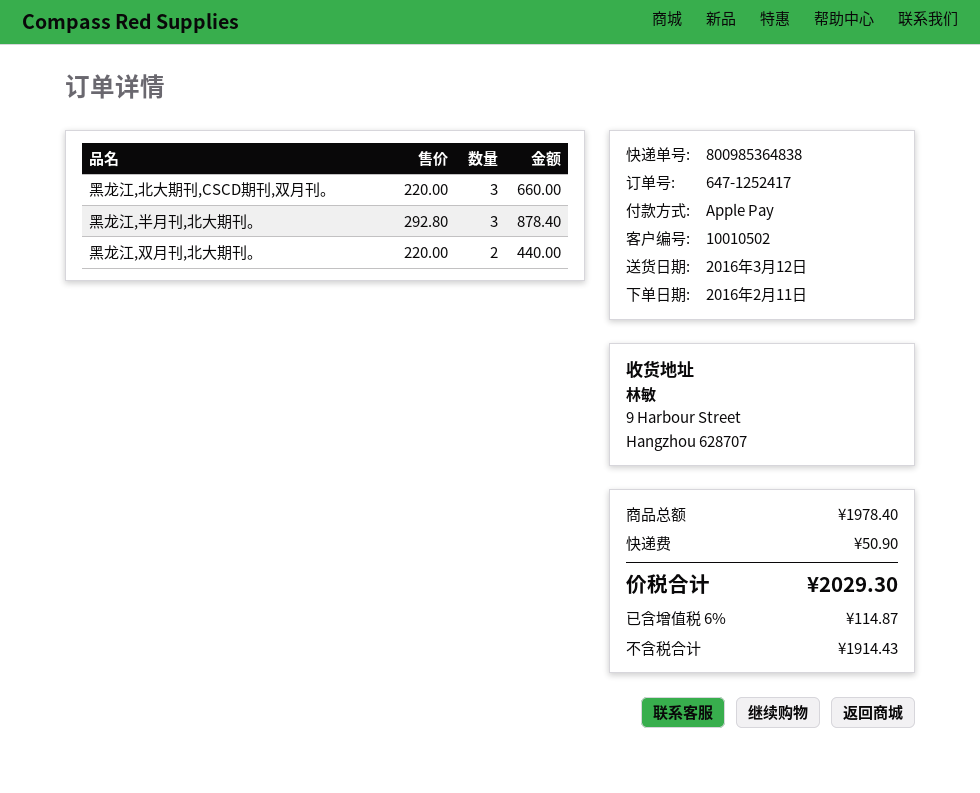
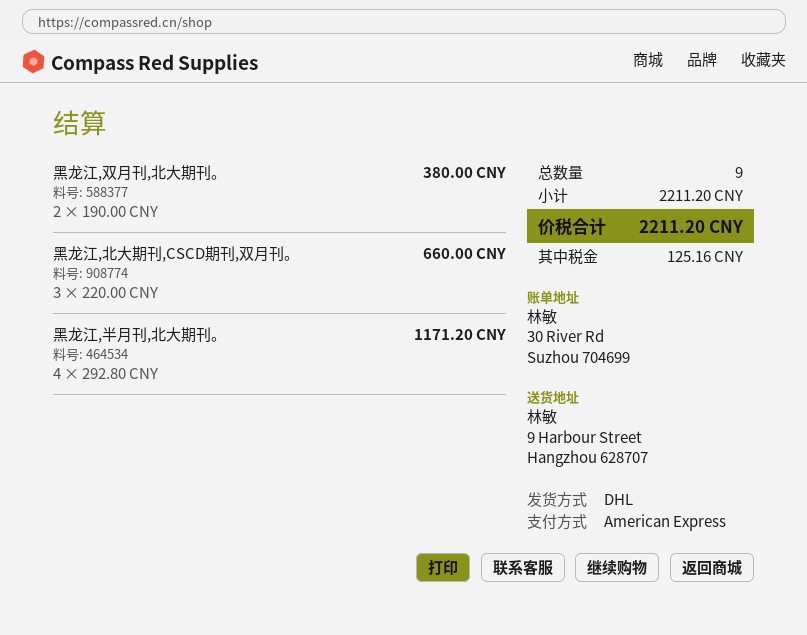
payment method: Apple Pay -> American Express
黑龙江,半月刊,北大期刊。: 3 x 292.80 = 878.40 -> 4 x 292.80 = 1171.20
黑龙江,双月刊,北大期刊。: 2 x 220.00 = 440.00 -> 2 x 190.00 = 380.00
subtotal: 1978.40 -> 2211.20
shipping: 50.90 -> none
tax: 114.87 -> 125.16
total: 2029.30 -> 2211.20

